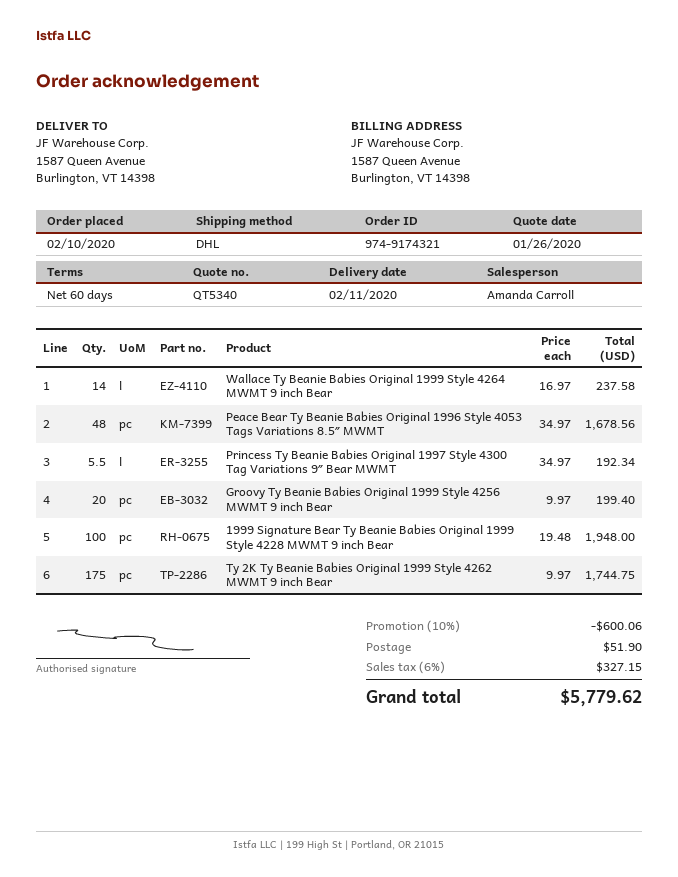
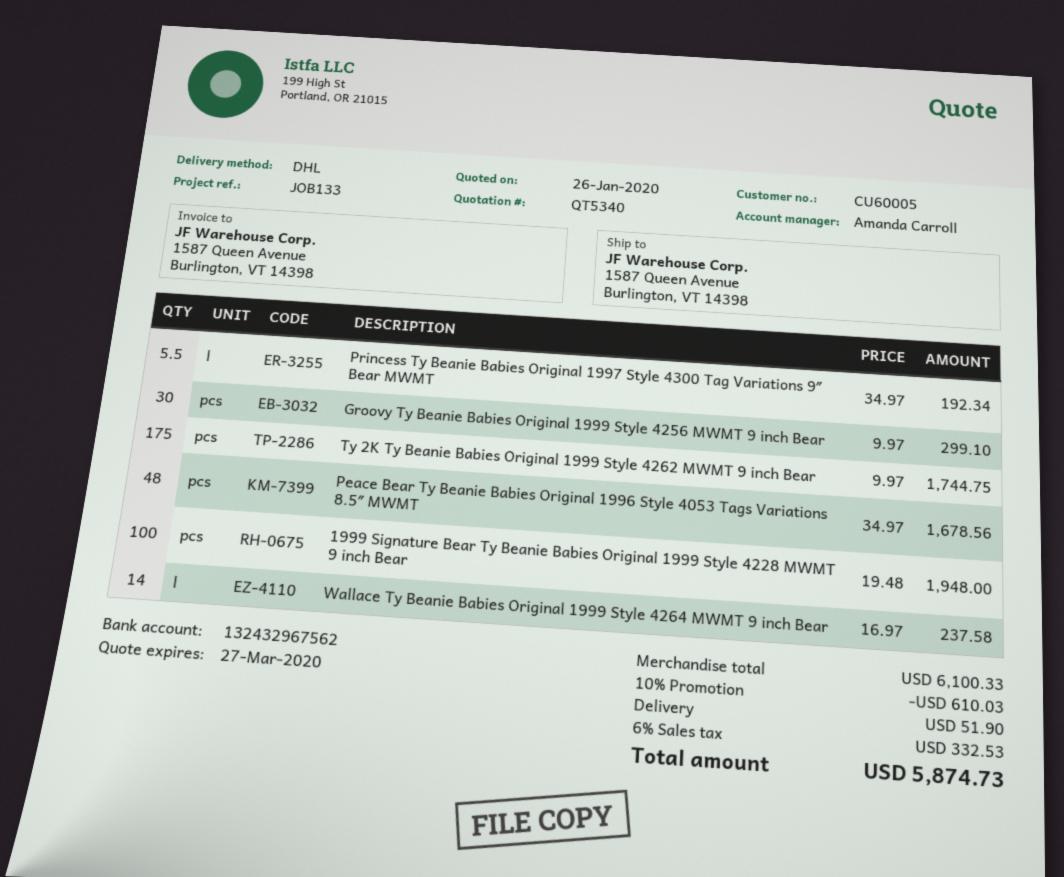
Groovy Ty Beanie Babies Original 1999 Style 4256 MWMT 9 inch Bear: 20 x 9.97 = 199.40 -> 30 x 9.97 = 299.10
discount: 10% = 600.06 -> 10% = 610.03
tax: 6% = 327.15 -> 6% = 332.53
total: 5779.62 -> 5874.73

